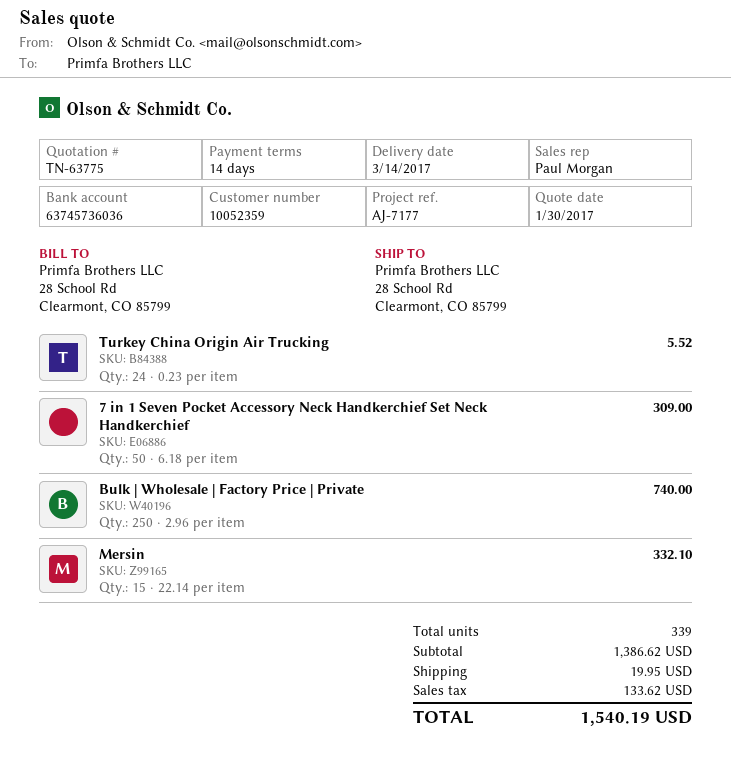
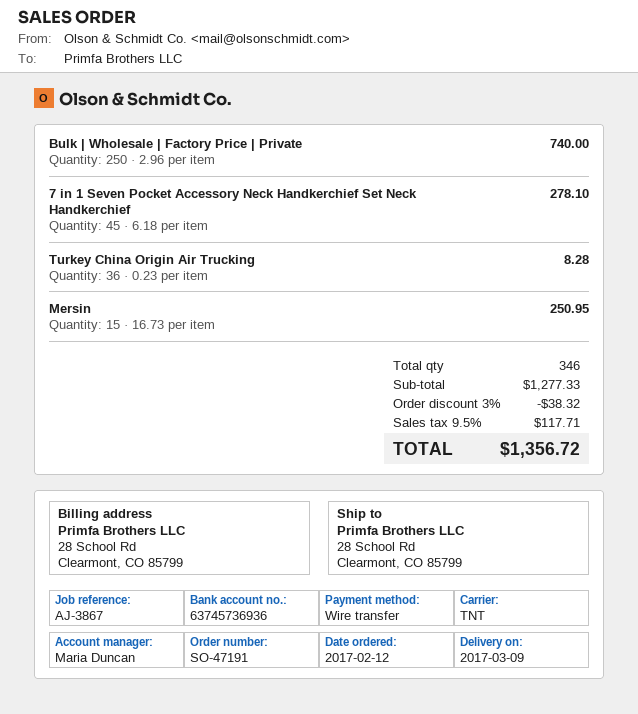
delivery date: 2017-03-14 -> 2017-03-09
reference: AJ-7177 -> AJ-3867
sales rep: Paul Morgan -> Maria Duncan
bank account: 63745736036 -> 63745736936
Turkey China Origin Air Trucking: 24 x 0.23 = 5.52 -> 36 x 0.23 = 8.28
7 in 1 Seven Pocket Accessory Neck Handkerchief Set Neck Handkerchief: 50 x 6.18 = 309.00 -> 45 x 6.18 = 278.10
Mersin: 15 x 22.14 = 332.10 -> 15 x 16.73 = 250.95
total quantity: 339 -> 346
subtotal: 1386.62 -> 1277.33
discount: none -> 3% = 38.32
shipping: 19.95 -> none
tax: 133.62 -> 117.71
total: 1540.19 -> 1356.72

